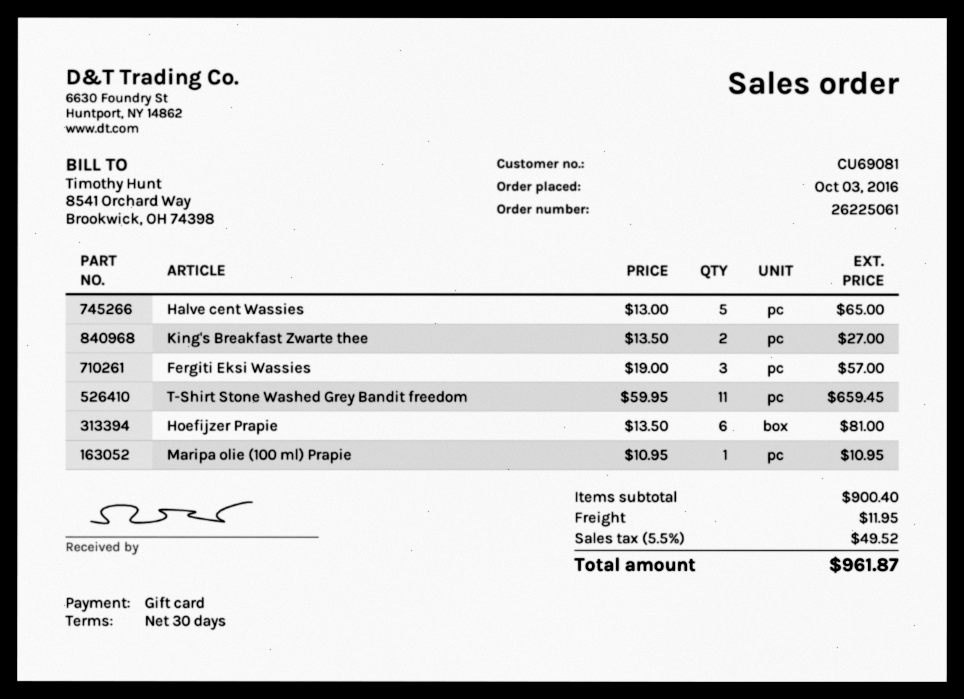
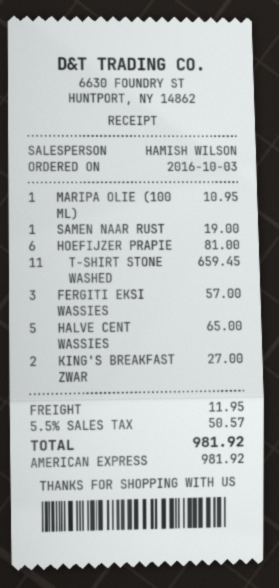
payment method: gift card -> American Express
SAMEN NAAR RUST: none -> 1 for 19.00
tax: 5.5% = 49.52 -> 5.5% = 50.57
total: 961.87 -> 981.92

